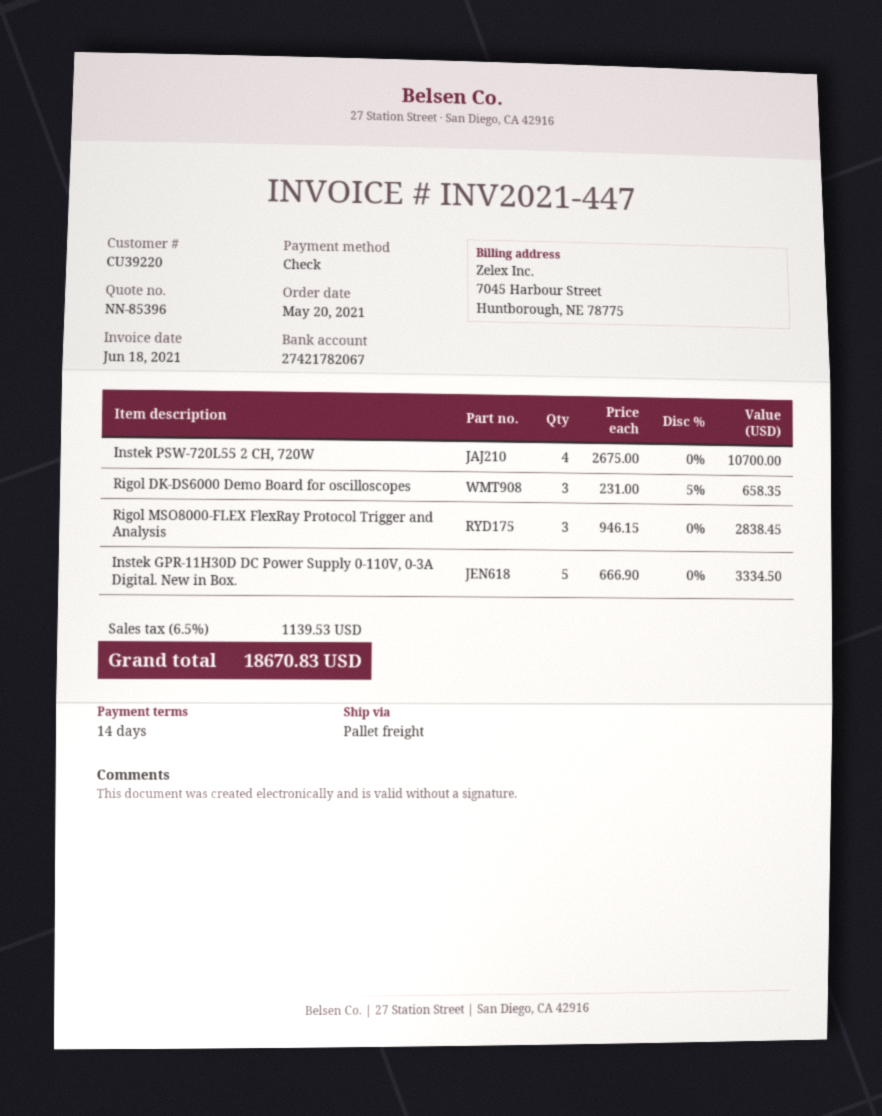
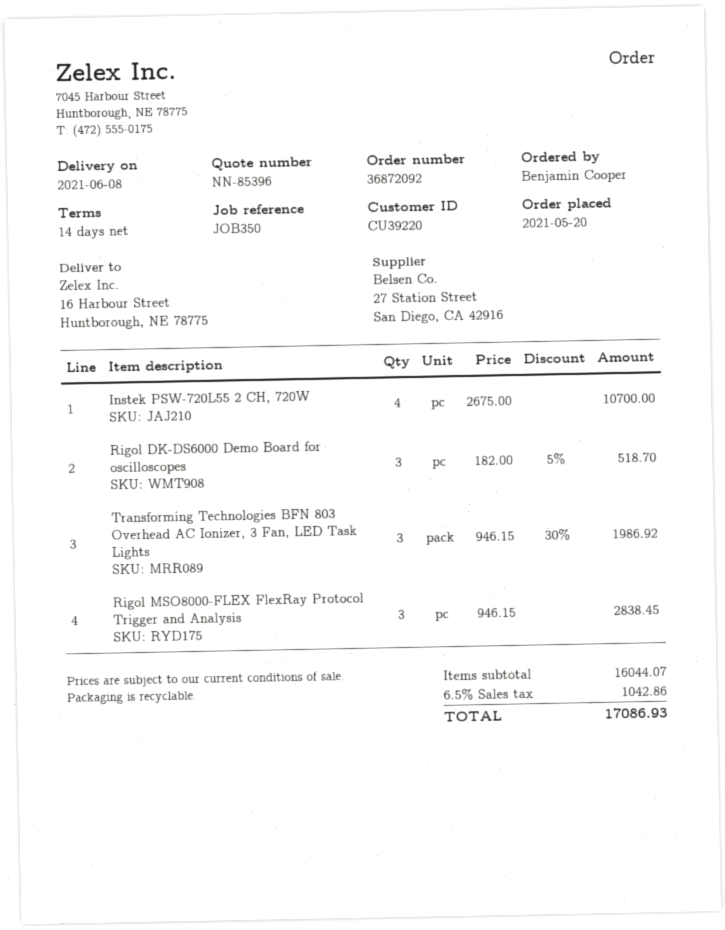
Rigol DK-DS6000 Demo Board for oscilloscopes: 3 x 231.00 - 5% = 658.35 -> 3 x 182.00 - 5% = 518.70
Instek GPR-11H30D DC Power Supply 0-110V, 0-3A Digital. New in Box.: 5 x 666.90 = 3334.50 -> none
Transforming Technologies BFN 803 Overhead AC Ionizer, 3 Fan, LED Task Lights: none -> 3 x 946.15 - 30% = 1986.92
tax: 6.5% = 1139.53 -> 6.5% = 1042.86
total: 18670.83 -> 17086.93

